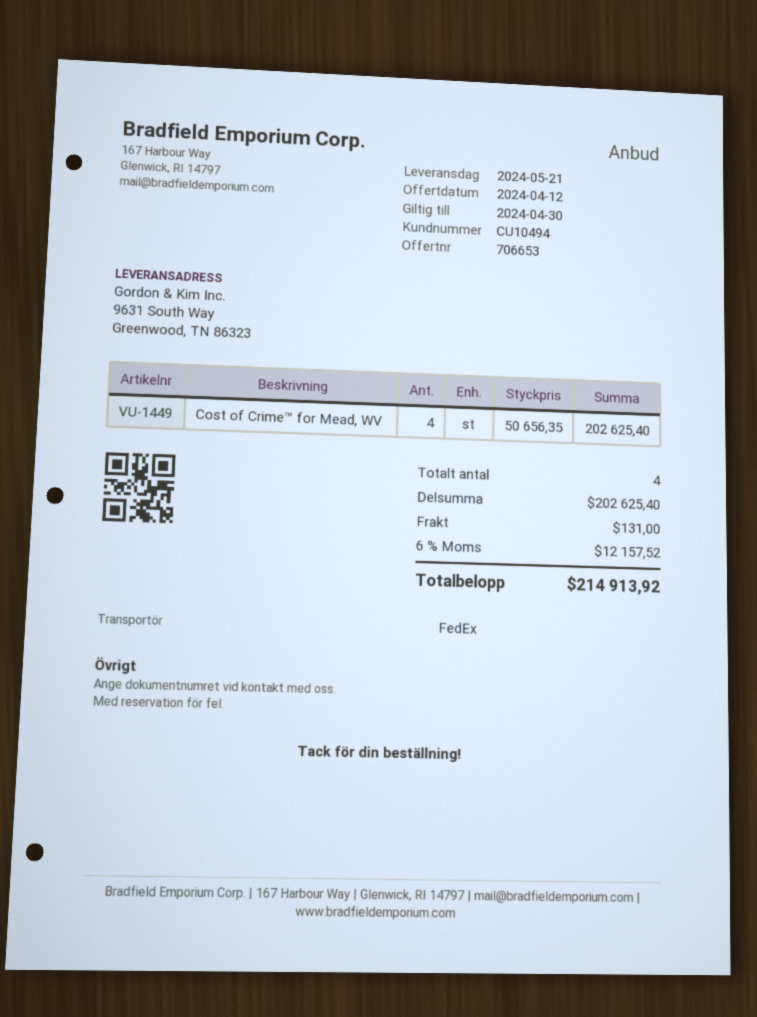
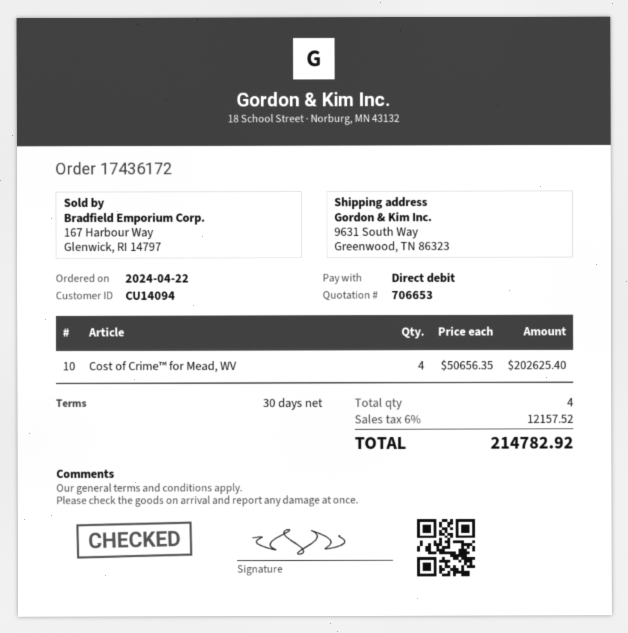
customer number: CU10494 -> CU14094
shipping: 131.00 -> none
total: 214913.92 -> 214782.92

